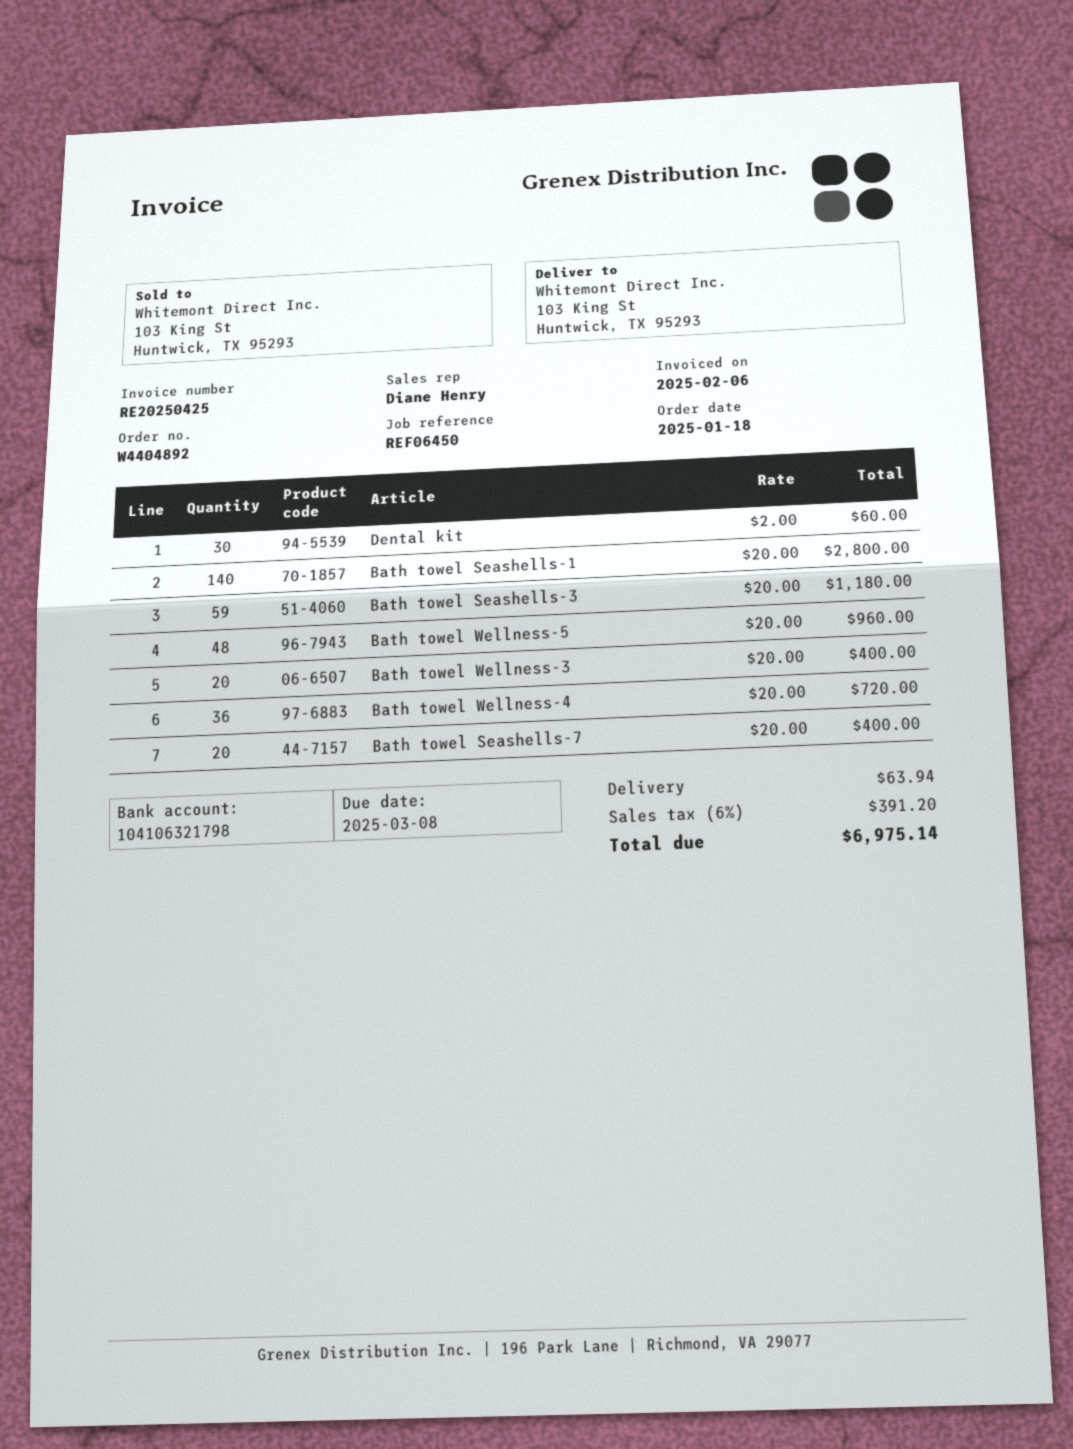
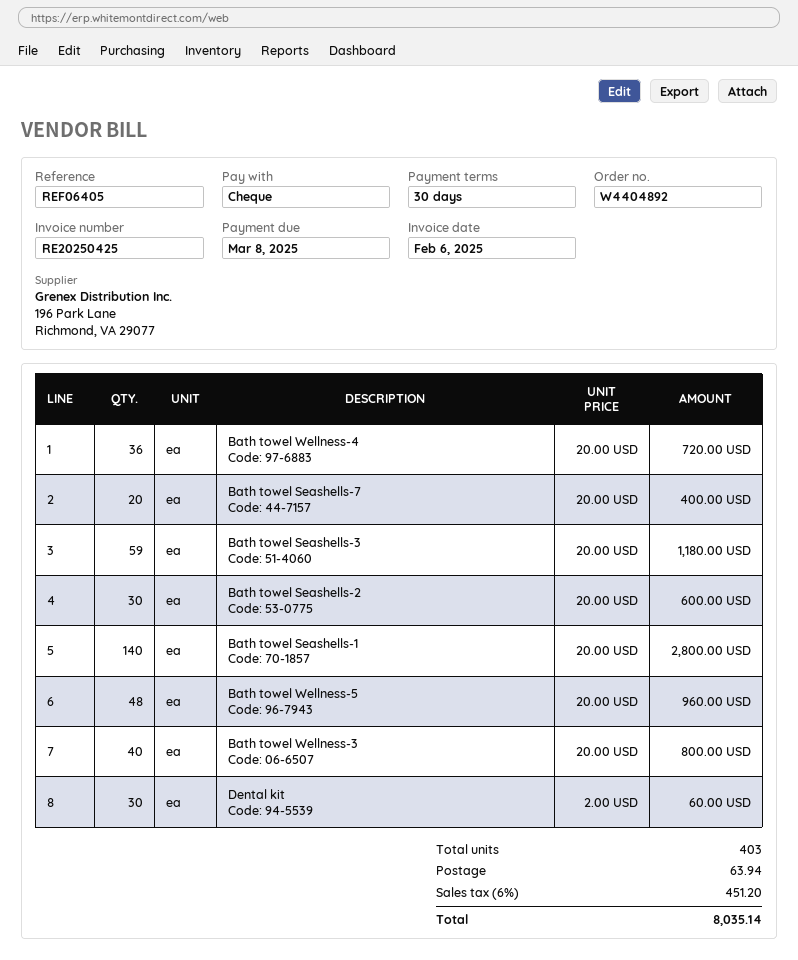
reference: REF06450 -> REF06405
Bath towel Wellness-3: 20 x 20.00 = 400.00 -> 40 x 20.00 = 800.00
Bath towel Seashells-2: none -> 30 x 20.00 = 600.00
tax: 6% = 391.20 -> 6% = 451.20
total: 6975.14 -> 8035.14

